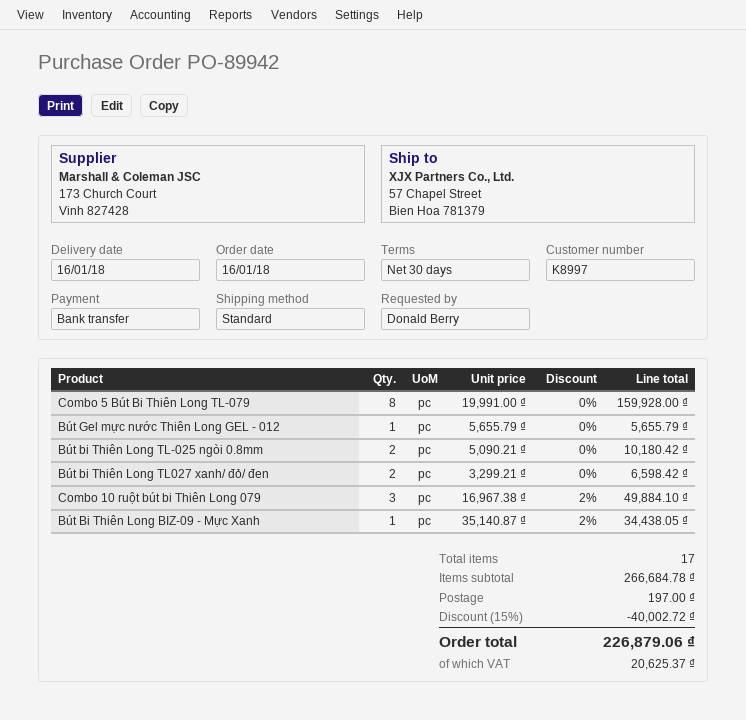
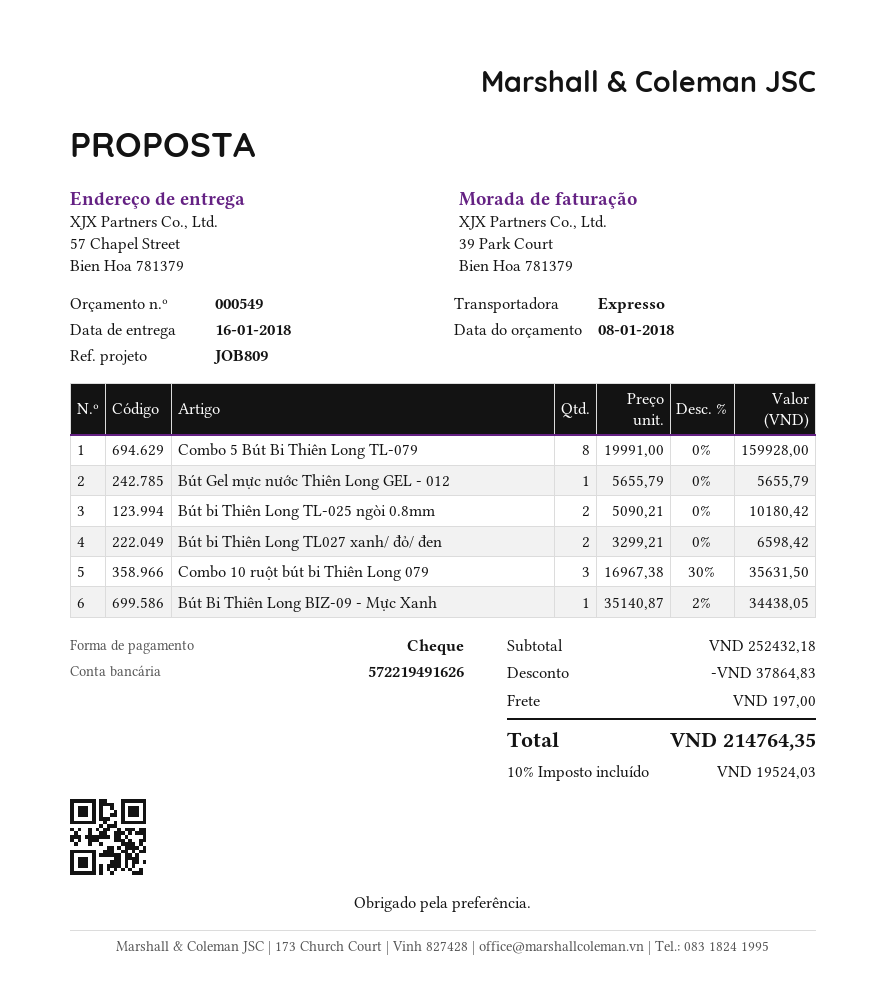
payment method: bank transfer -> cheque
shipping method: standard -> express
Combo 10 ruột bút bi Thiên Long 079: 3 x 16967.38 - 2% = 49884.10 -> 3 x 16967.38 - 30% = 35631.50
subtotal: 266684.78 -> 252432.18
discount: 40002.72 -> 37864.83
tax: 20625.37 -> 19524.03
total: 226879.06 -> 214764.35

